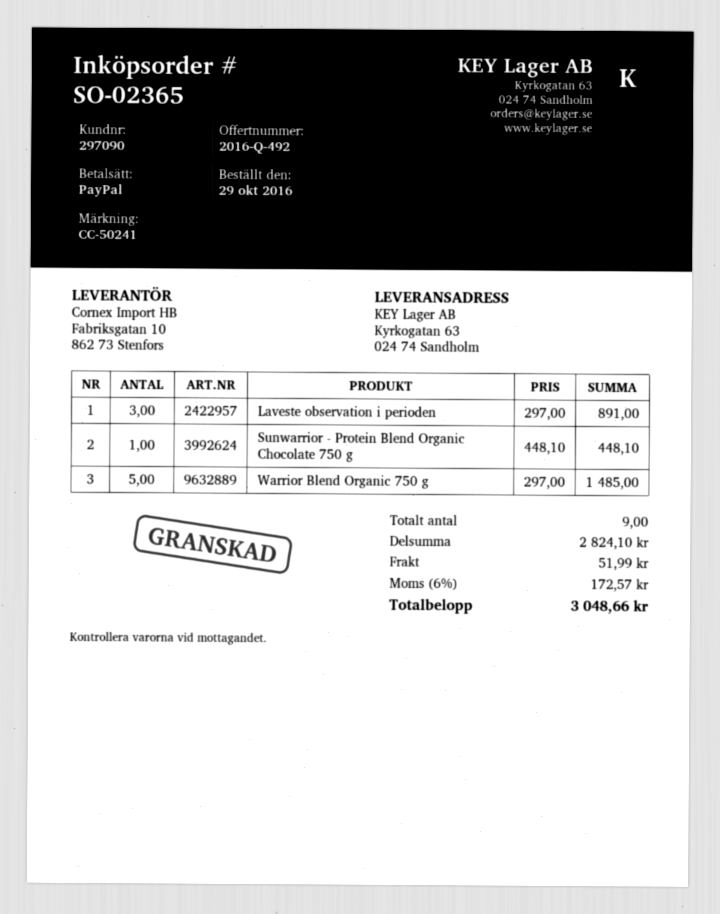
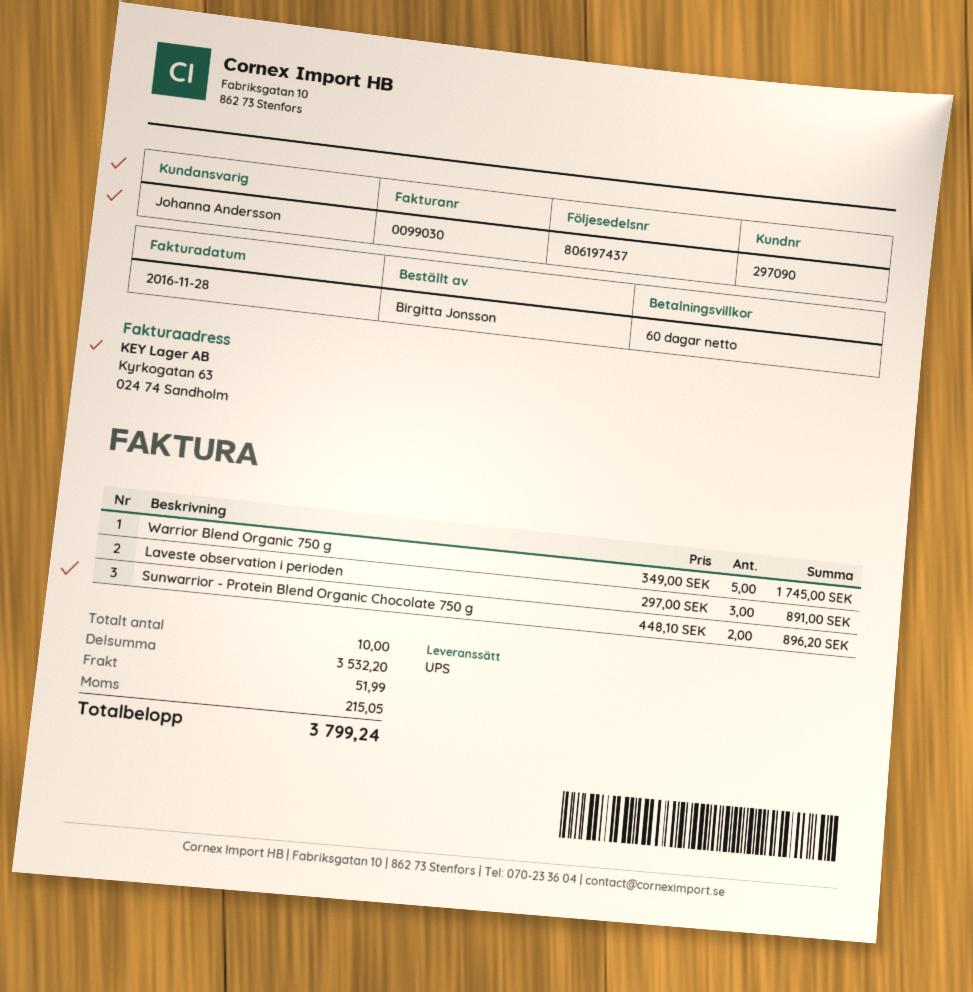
Sunwarrior - Protein Blend Organic Chocolate 750 g: 1 x 448.10 = 448.10 -> 2 x 448.10 = 896.20
Warrior Blend Organic 750 g: 5 x 297.00 = 1485.00 -> 5 x 349.00 = 1745.00
total quantity: 9 -> 10
subtotal: 2824.10 -> 3532.20
tax: 172.57 -> 215.05
total: 3048.66 -> 3799.24

